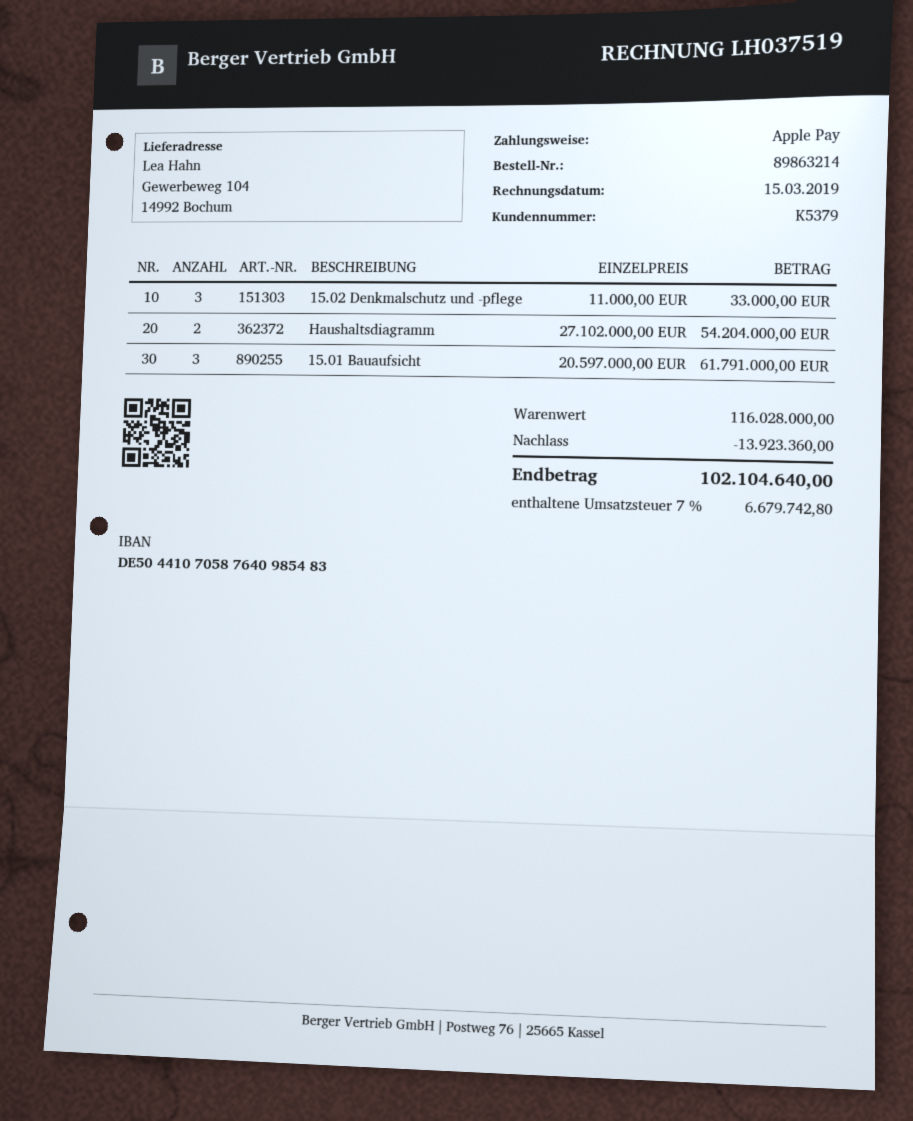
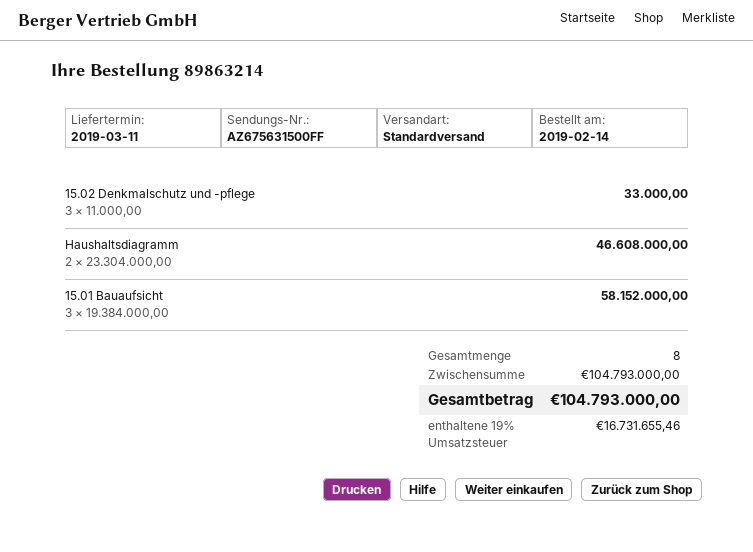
Haushaltsdiagramm: 2 x 27102000.00 = 54204000.00 -> 2 x 23304000.00 = 46608000.00
15.01 Bauaufsicht: 3 x 20597000.00 = 61791000.00 -> 3 x 19384000.00 = 58152000.00
subtotal: 116028000.00 -> 104793000.00
discount: 13923360.00 -> none
tax: 7% = 6679742.80 -> 19% = 16731655.46
total: 102104640.00 -> 104793000.00

